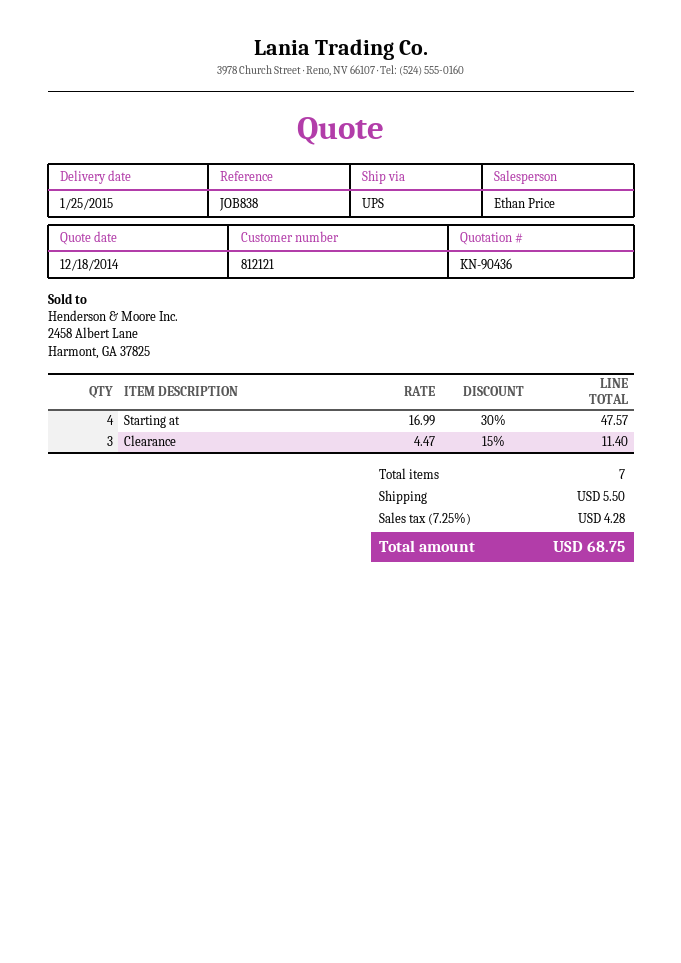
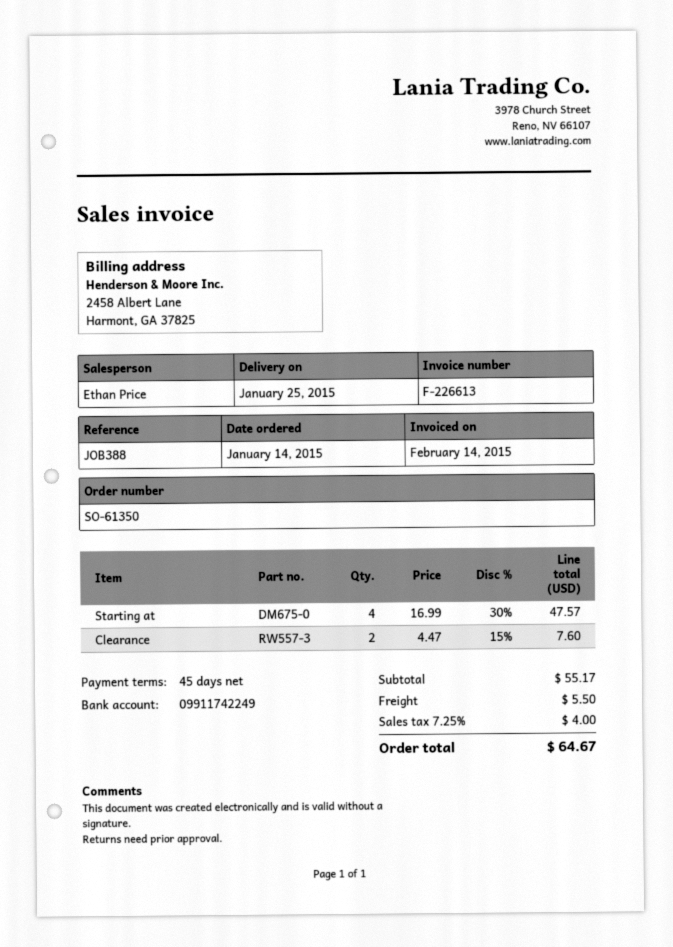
reference: JOB838 -> JOB388
Clearance: 3 x 4.47 - 15% = 11.40 -> 2 x 4.47 - 15% = 7.60
tax: 7.25% = 4.28 -> 7.25% = 4.00
total: 68.75 -> 64.67

